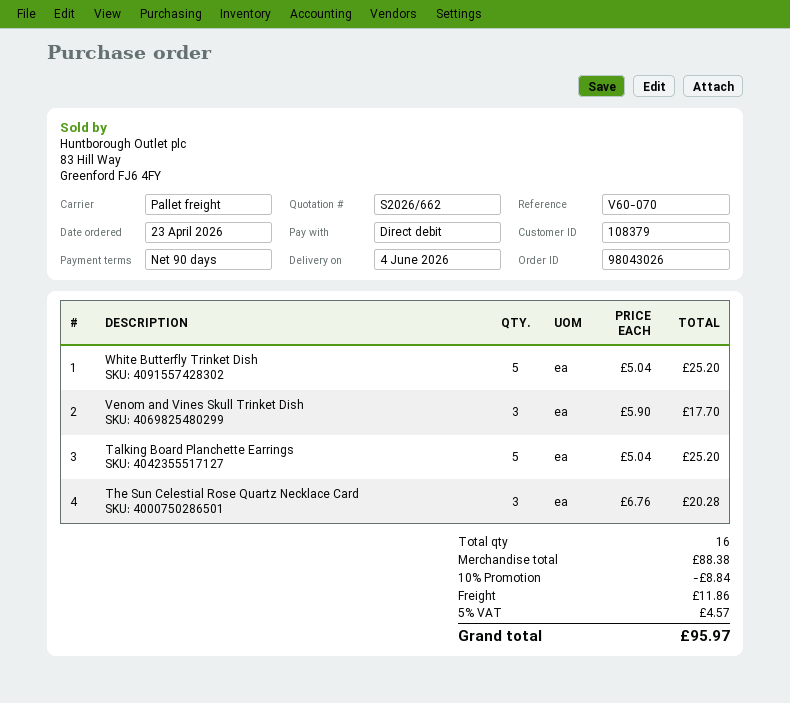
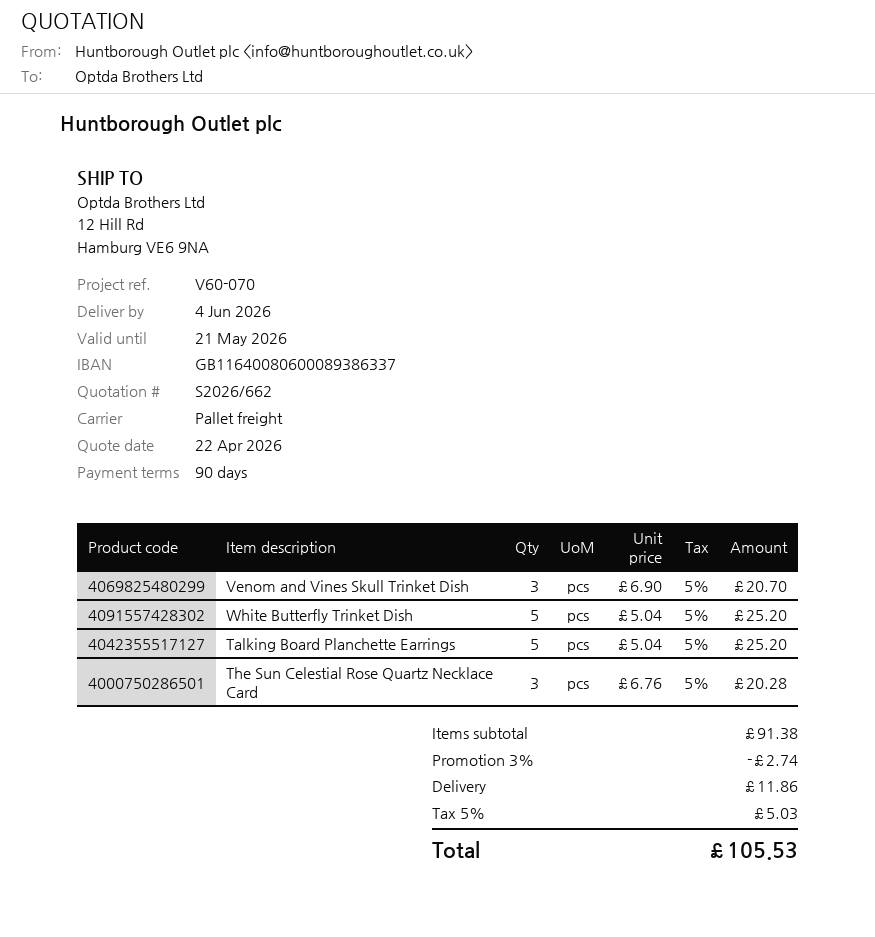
Venom and Vines Skull Trinket Dish: 3 x 5.90 = 17.70 -> 3 x 6.90 = 20.70
subtotal: 88.38 -> 91.38
discount: 10% = 8.84 -> 3% = 2.74
tax: 5% = 4.57 -> 5% = 5.03
total: 95.97 -> 105.53

